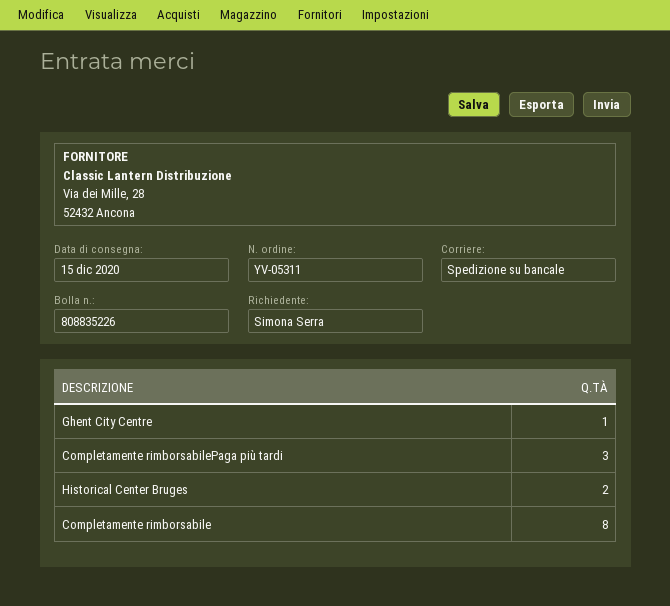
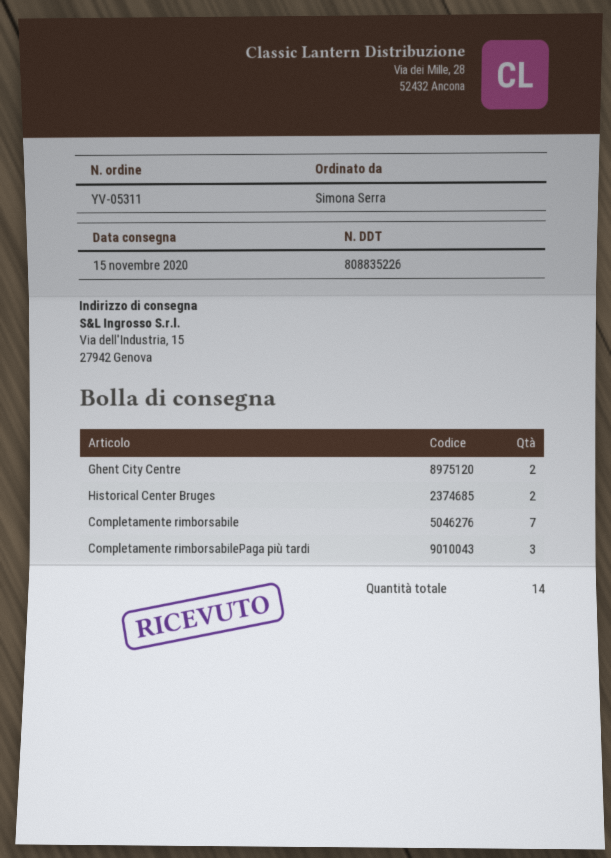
delivery date: 2020-12-15 -> 2020-11-15
Ghent City Centre: 1 -> 2
Completamente rimborsabile: 8 -> 7

